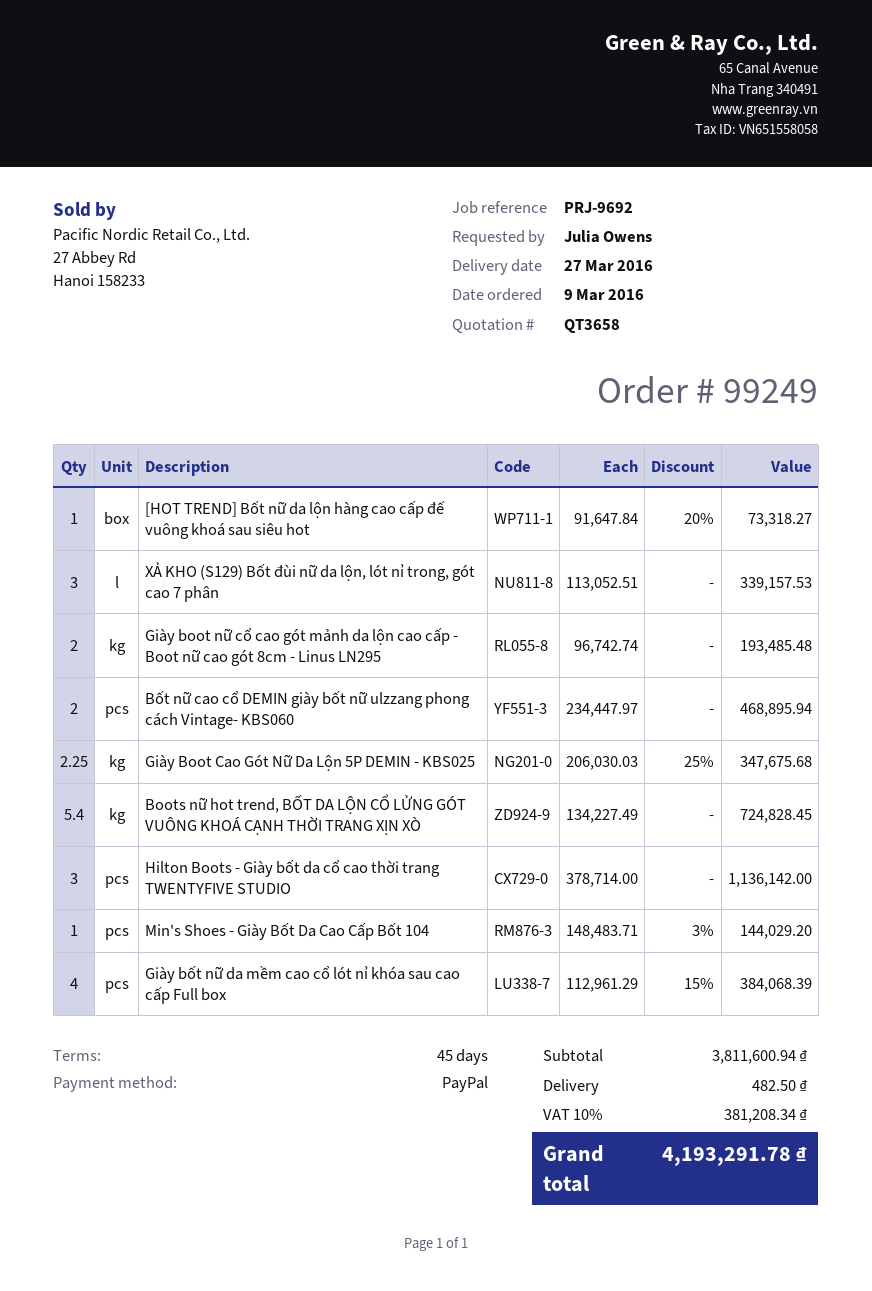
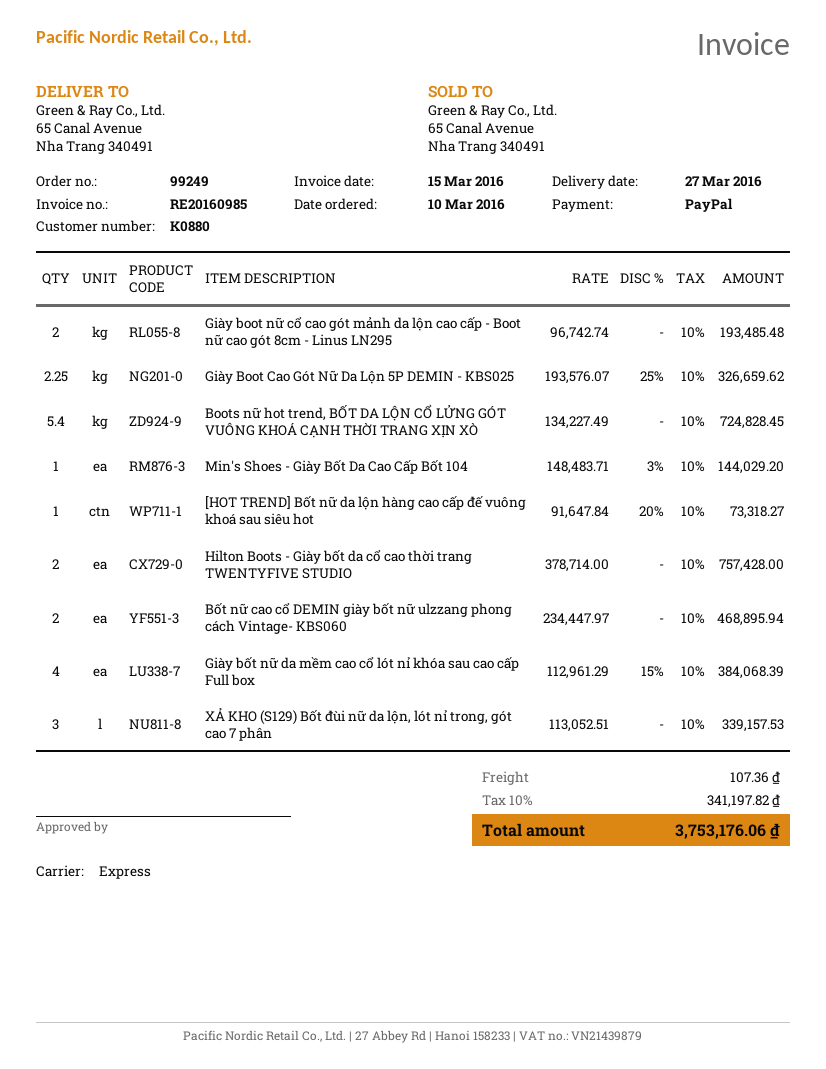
order date: 2016-03-09 -> 2016-03-10
Giày Boot Cao Gót Nữ Da Lộn 5P DEMIN - KBS025: 2.25 x 206030.03 - 25% = 347675.68 -> 2.25 x 193576.07 - 25% = 326659.62
Hilton Boots - Giày bốt da cổ cao thời trang TWENTYFIVE STUDIO: 3 x 378714.00 = 1136142.00 -> 2 x 378714.00 = 757428.00
shipping: 482.50 -> 107.36
tax: 10% = 381208.34 -> 10% = 341197.82
total: 4193291.78 -> 3753176.06

